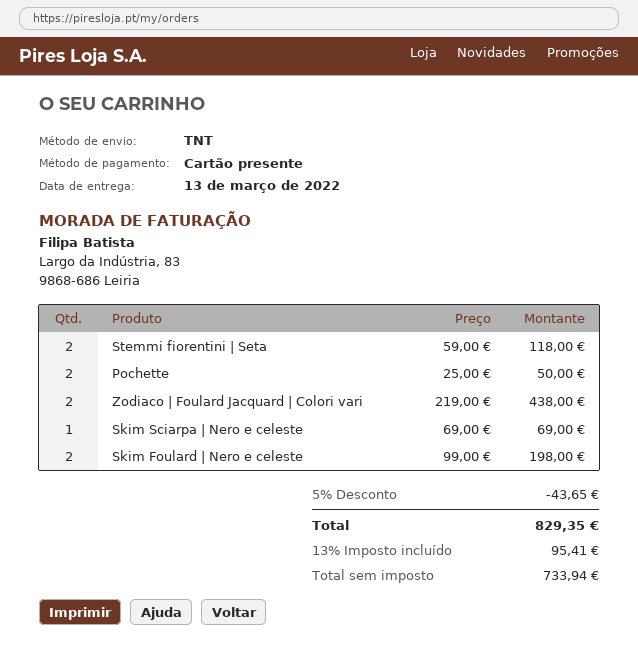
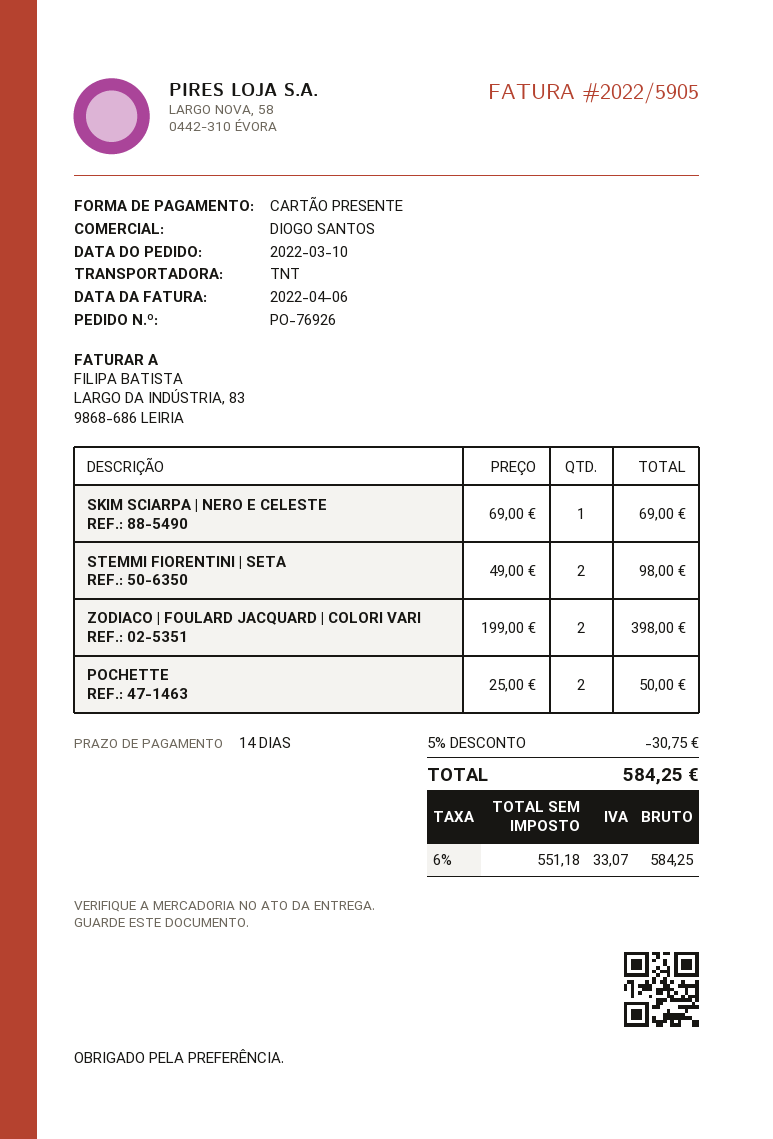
Stemmi fiorentini | Seta: 2 x 59.00 = 118.00 -> 2 x 49.00 = 98.00
Zodiaco | Foulard Jacquard | Colori vari: 2 x 219.00 = 438.00 -> 2 x 199.00 = 398.00
Skim Foulard | Nero e celeste: 2 x 99.00 = 198.00 -> none
discount: 5% = 43.65 -> 5% = 30.75
net: 733.94 -> 551.18
tax: 13% = 95.41 -> 6% = 33.07
total: 829.35 -> 584.25

